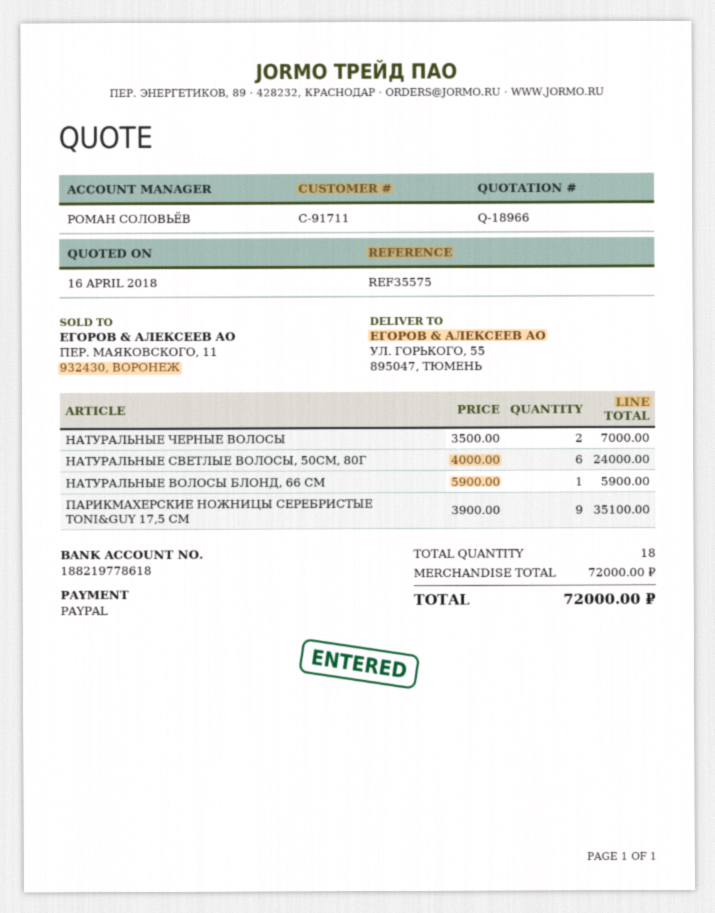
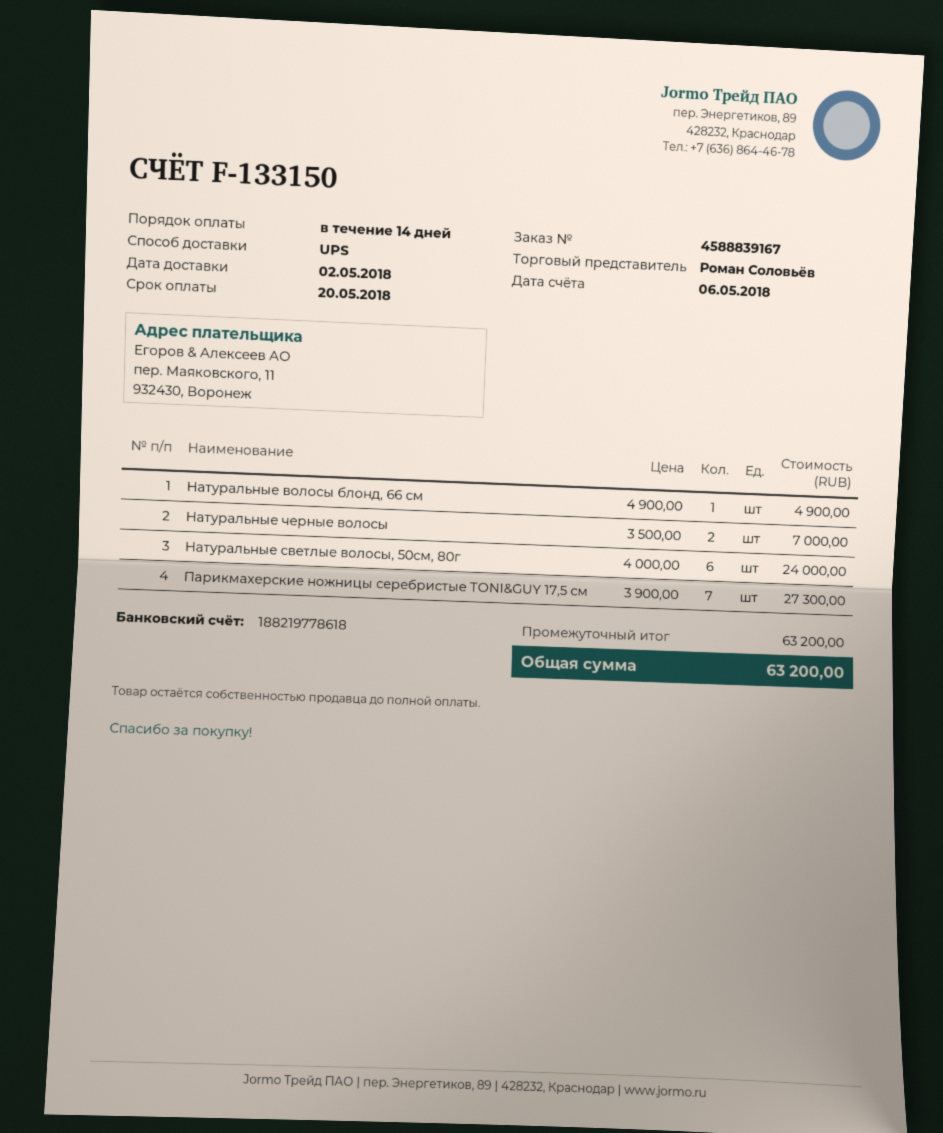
НАТУРАЛЬНЫЕ ВОЛОСЫ БЛОНД, 66 СМ: 1 x 5900.00 = 5900.00 -> 1 x 4900.00 = 4900.00
ПАРИКМАХЕРСКИЕ НОЖНИЦЫ СЕРЕБРИСТЫЕ TONI&GUY 17,5 СМ: 9 x 3900.00 = 35100.00 -> 7 x 3900.00 = 27300.00
subtotal: 72000.00 -> 63200.00
total: 72000.00 -> 63200.00

